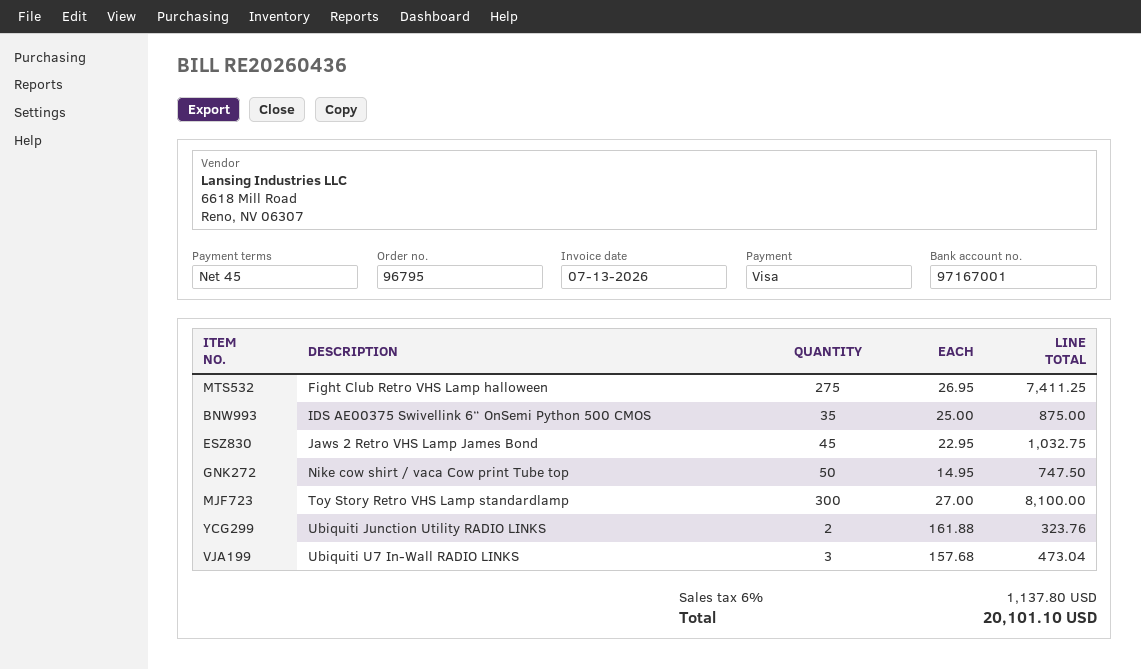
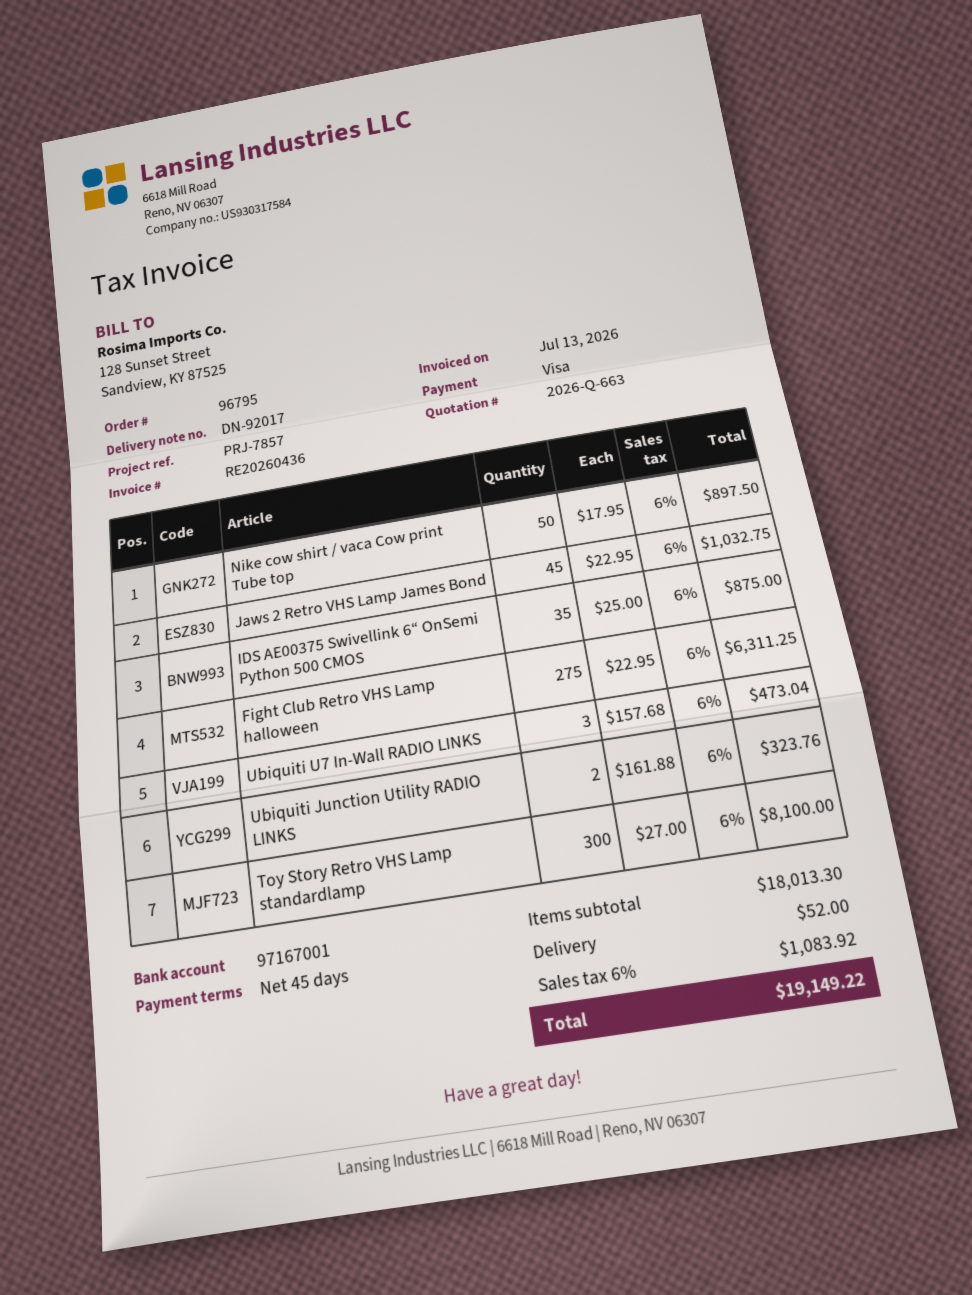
Fight Club Retro VHS Lamp halloween: 275 x 26.95 = 7411.25 -> 275 x 22.95 = 6311.25
Nike cow shirt / vaca Cow print Tube top: 50 x 14.95 = 747.50 -> 50 x 17.95 = 897.50
shipping: none -> 52.00
tax: 6% = 1137.80 -> 6% = 1083.92
total: 20101.10 -> 19149.22

